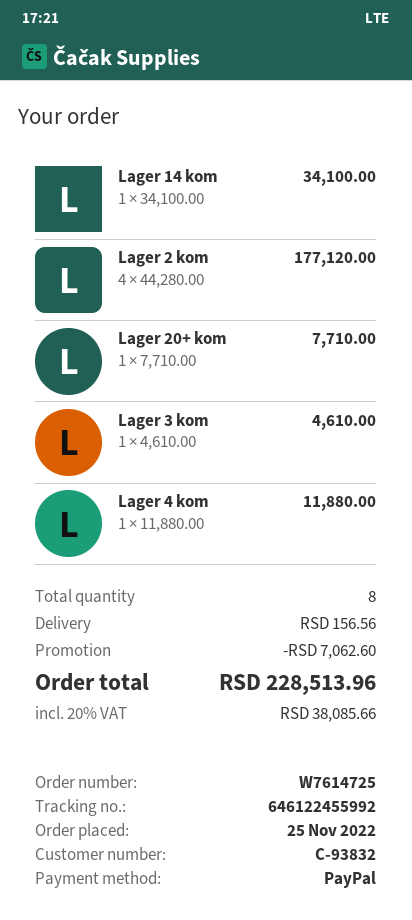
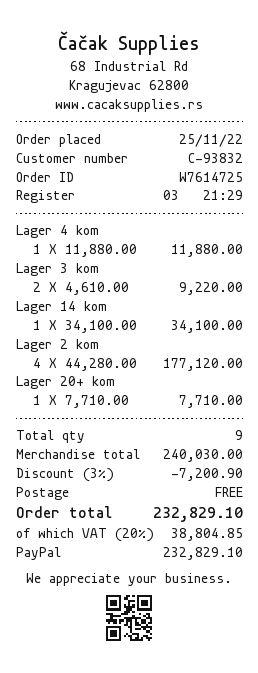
Lager 3 kom: 1 x 4610.00 = 4610.00 -> 2 x 4610.00 = 9220.00
total quantity: 8 -> 9
discount: 7062.60 -> 7200.90
shipping: 156.56 -> 0.00
tax: 20% = 38085.66 -> 20% = 38804.85
total: 228513.96 -> 232829.10

